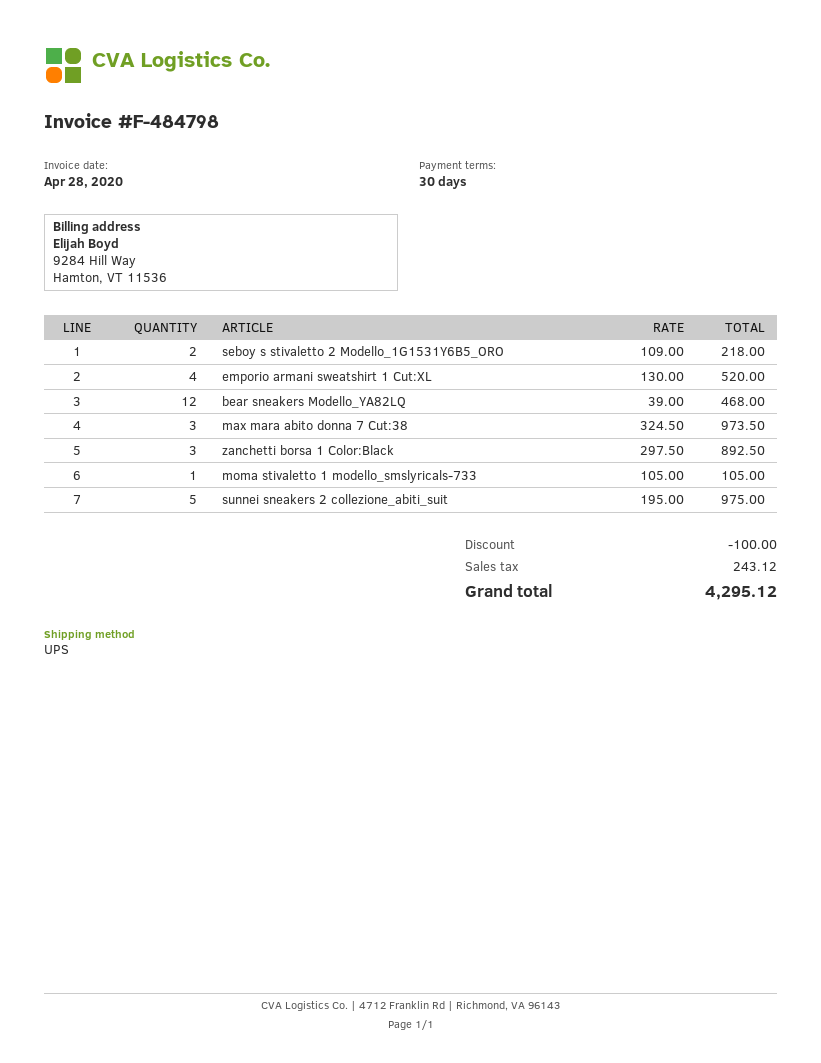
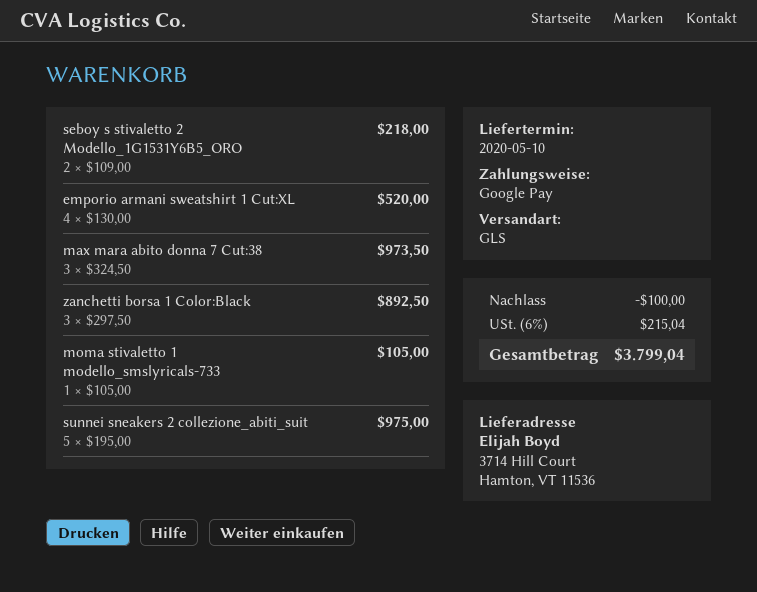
shipping method: UPS -> GLS
bear sneakers Modello_YA82LQ: 12 x 39.00 = 468.00 -> none
tax: 243.12 -> 215.04
total: 4295.12 -> 3799.04

